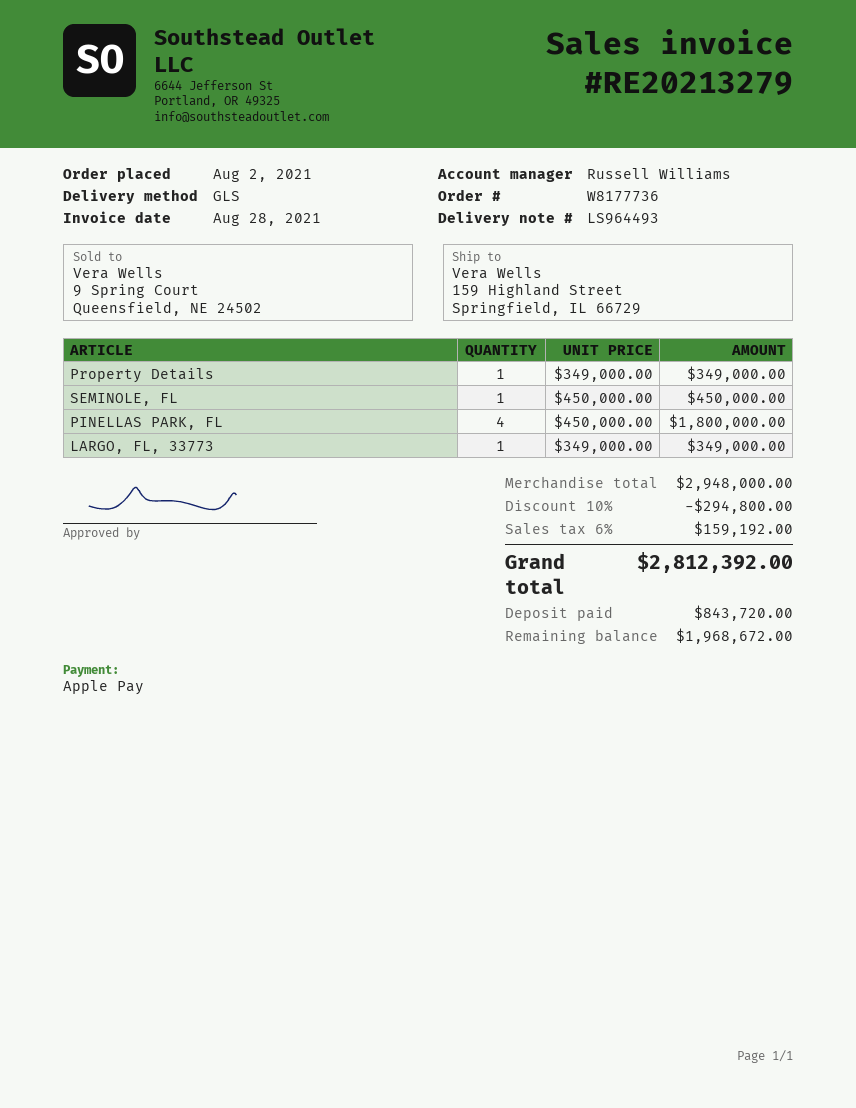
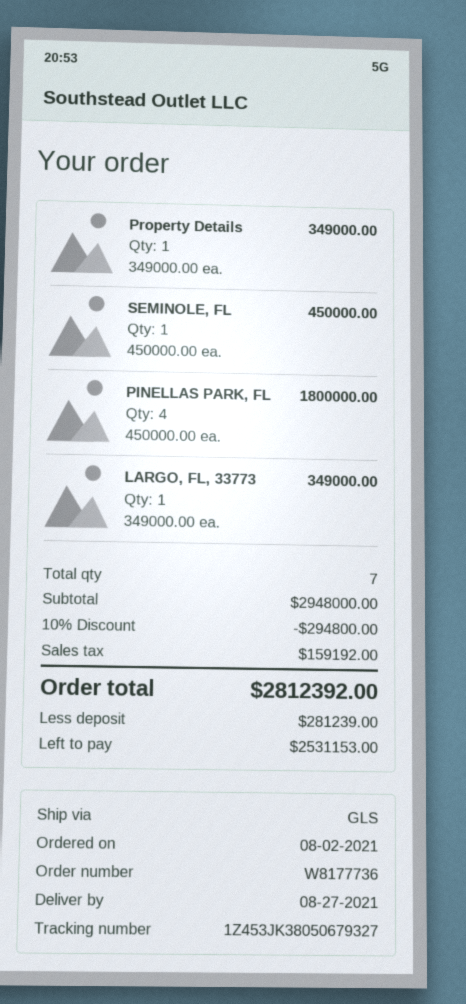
deposit: 843720.00 -> 281239.00
balance: 1968672.00 -> 2531153.00

